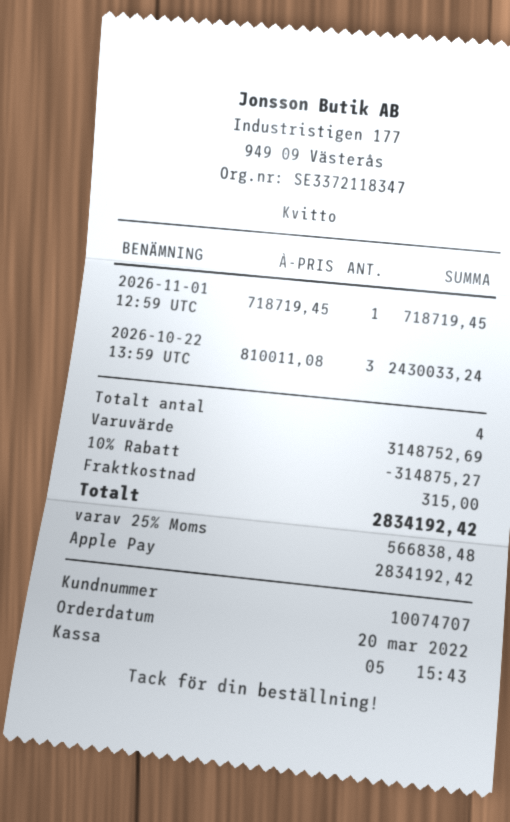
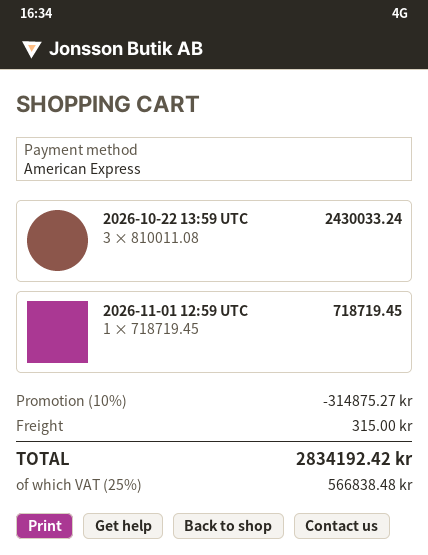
payment method: Apple Pay -> American Express

